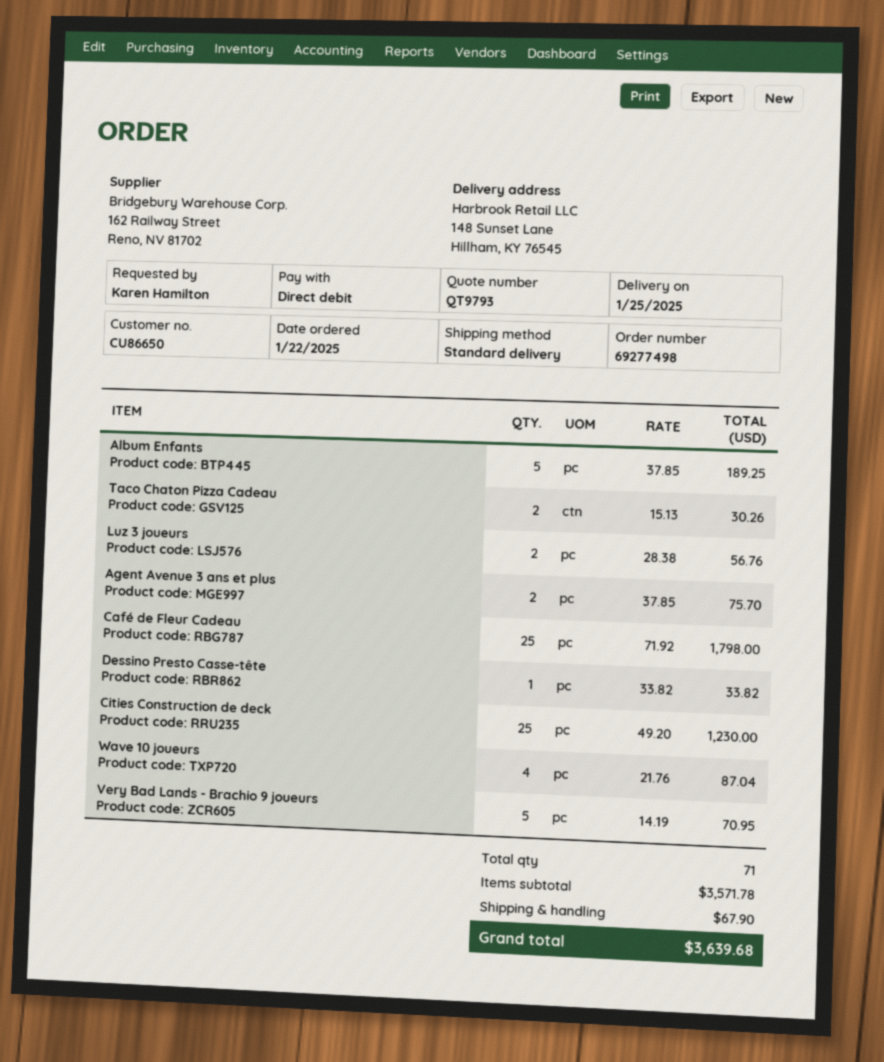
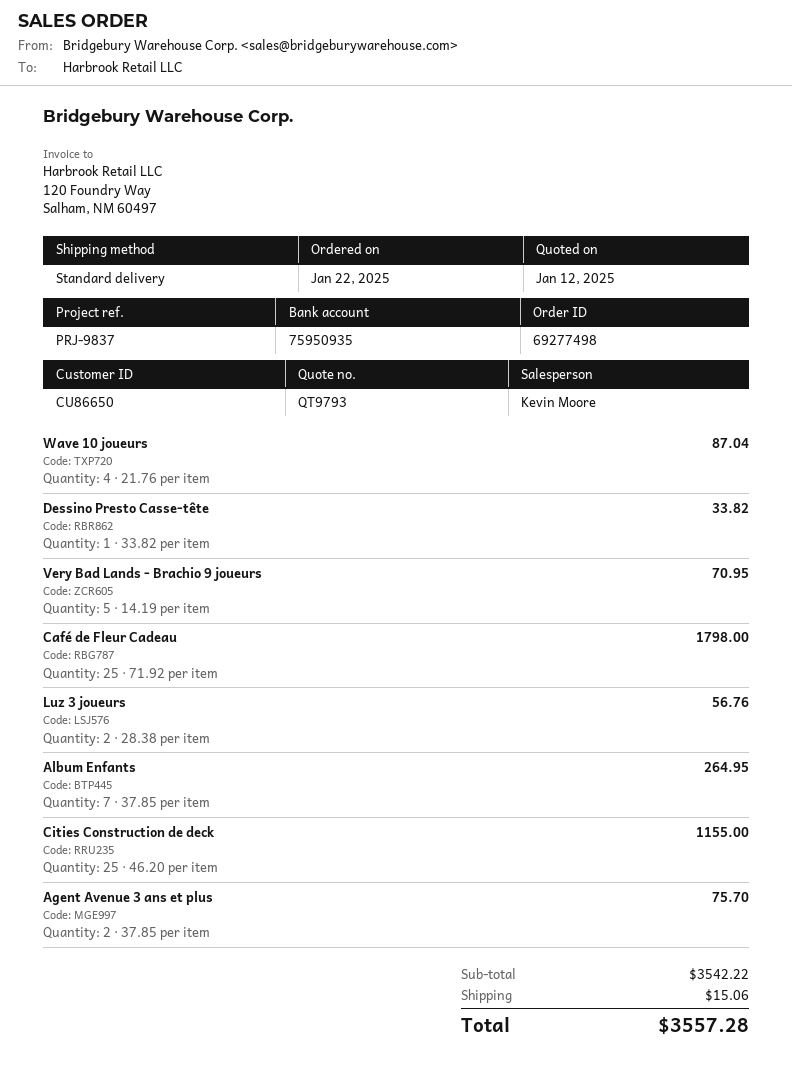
Album Enfants: 5 x 37.85 = 189.25 -> 7 x 37.85 = 264.95
Taco Chaton Pizza Cadeau: 2 x 15.13 = 30.26 -> none
Cities Construction de deck: 25 x 49.20 = 1230.00 -> 25 x 46.20 = 1155.00
subtotal: 3571.78 -> 3542.22
shipping: 67.90 -> 15.06
total: 3639.68 -> 3557.28

